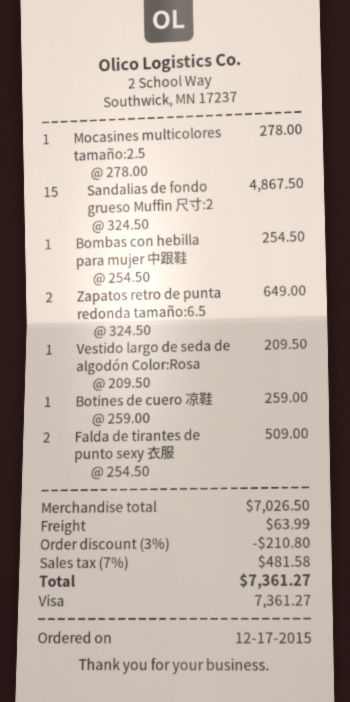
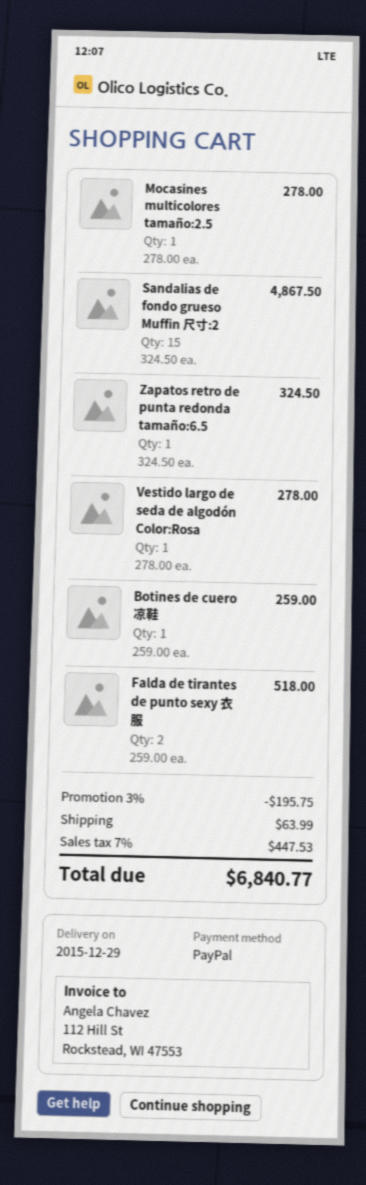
payment method: Visa -> PayPal
Bombas con hebilla para mujer 中跟鞋: 1 x 254.50 = 254.50 -> none
Zapatos retro de punta redonda tamaño:6.5: 2 x 324.50 = 649.00 -> 1 x 324.50 = 324.50
Vestido largo de seda de algodón Color:Rosa: 1 x 209.50 = 209.50 -> 1 x 278.00 = 278.00
Falda de tirantes de punto sexy 衣服: 2 x 254.50 = 509.00 -> 2 x 259.00 = 518.00
discount: 3% = 210.80 -> 3% = 195.75
tax: 7% = 481.58 -> 7% = 447.53
total: 7361.27 -> 6840.77

